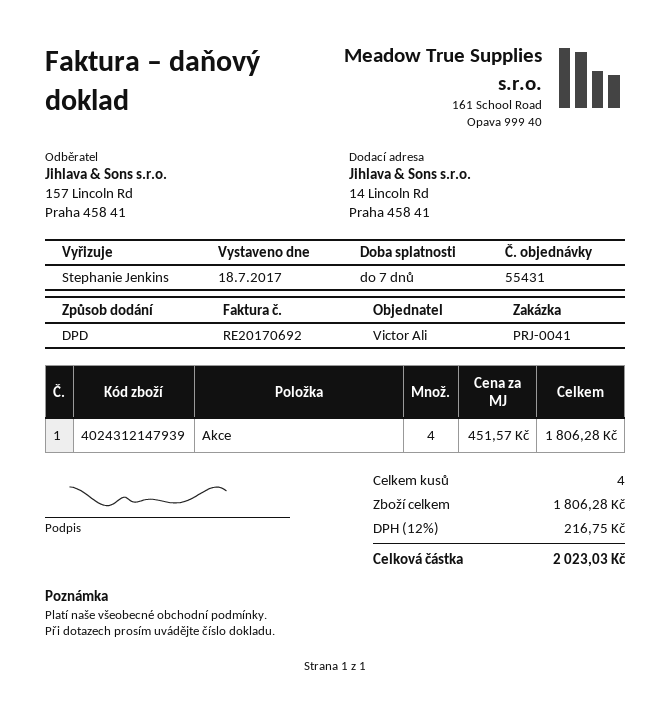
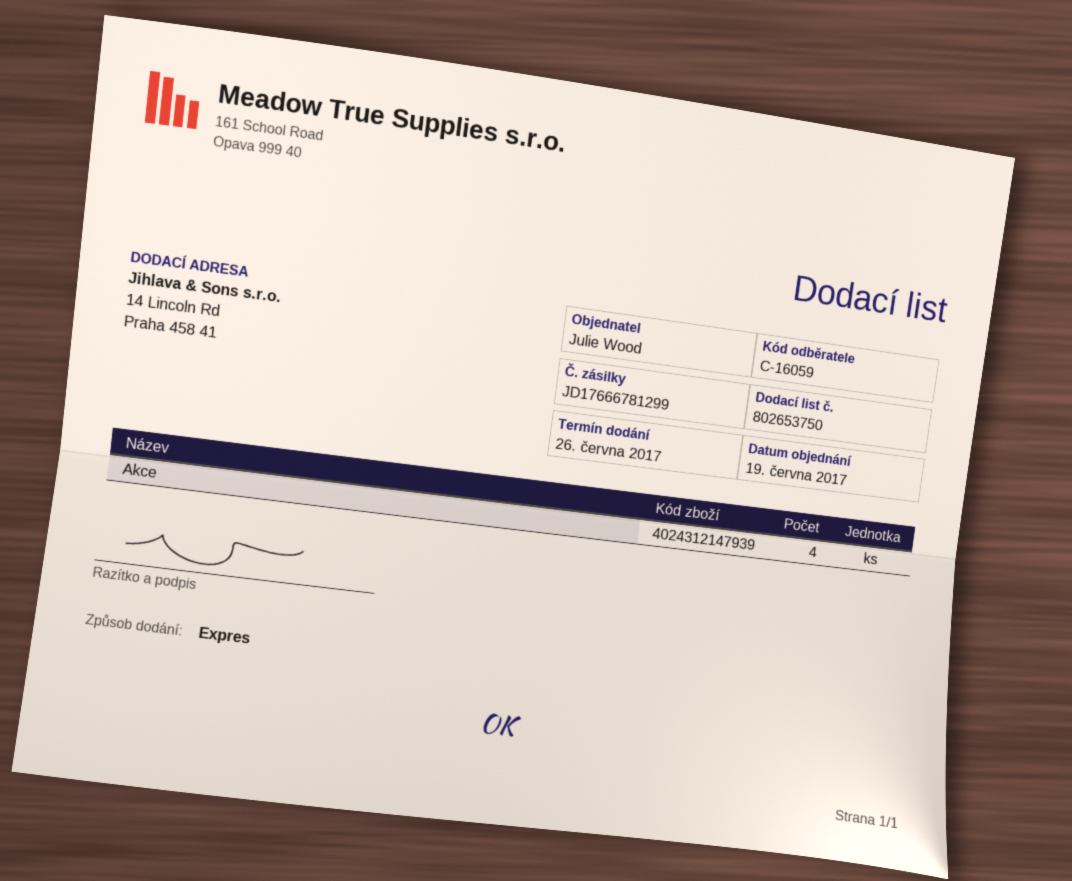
ordered by: Victor Ali -> Julie Wood
shipping method: DPD -> express

